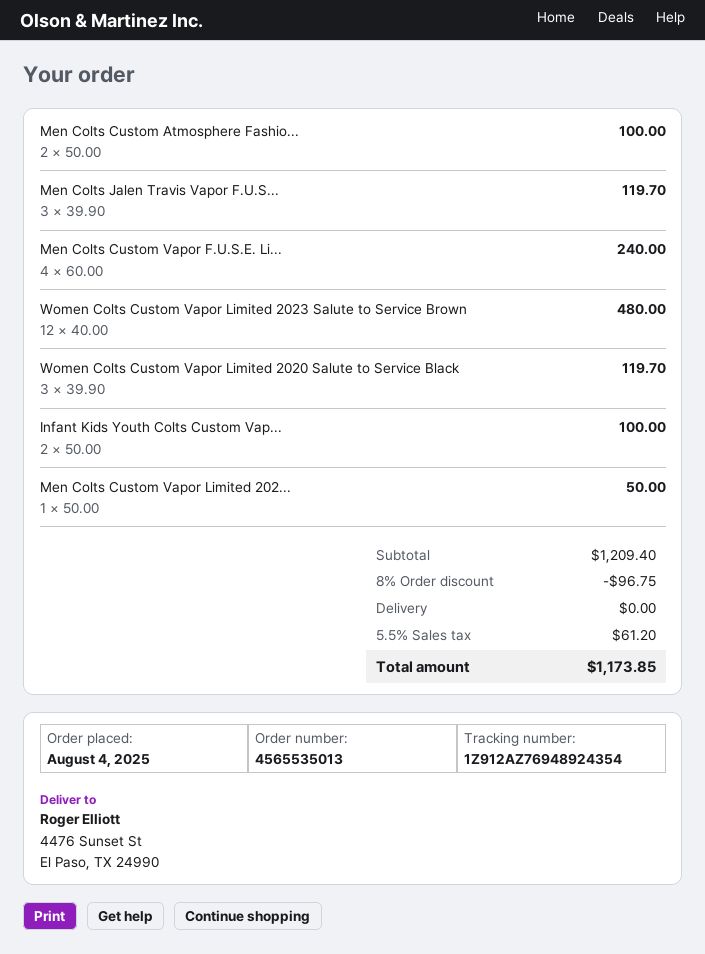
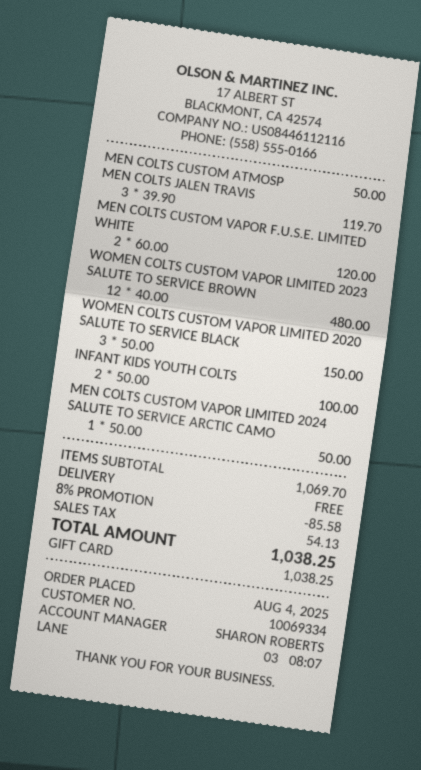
Men Colts Custom Atmosphere Fashio...: 2 x 50.00 = 100.00 -> 1 x 50.00 = 50.00
Men Colts Custom Vapor F.U.S.E. Li...: 4 x 60.00 = 240.00 -> 2 x 60.00 = 120.00
Women Colts Custom Vapor Limited 2020 Salute to Service Black: 3 x 39.90 = 119.70 -> 3 x 50.00 = 150.00
subtotal: 1209.40 -> 1069.70
discount: 8% = 96.75 -> 8% = 85.58
tax: 61.20 -> 54.13
total: 1173.85 -> 1038.25

